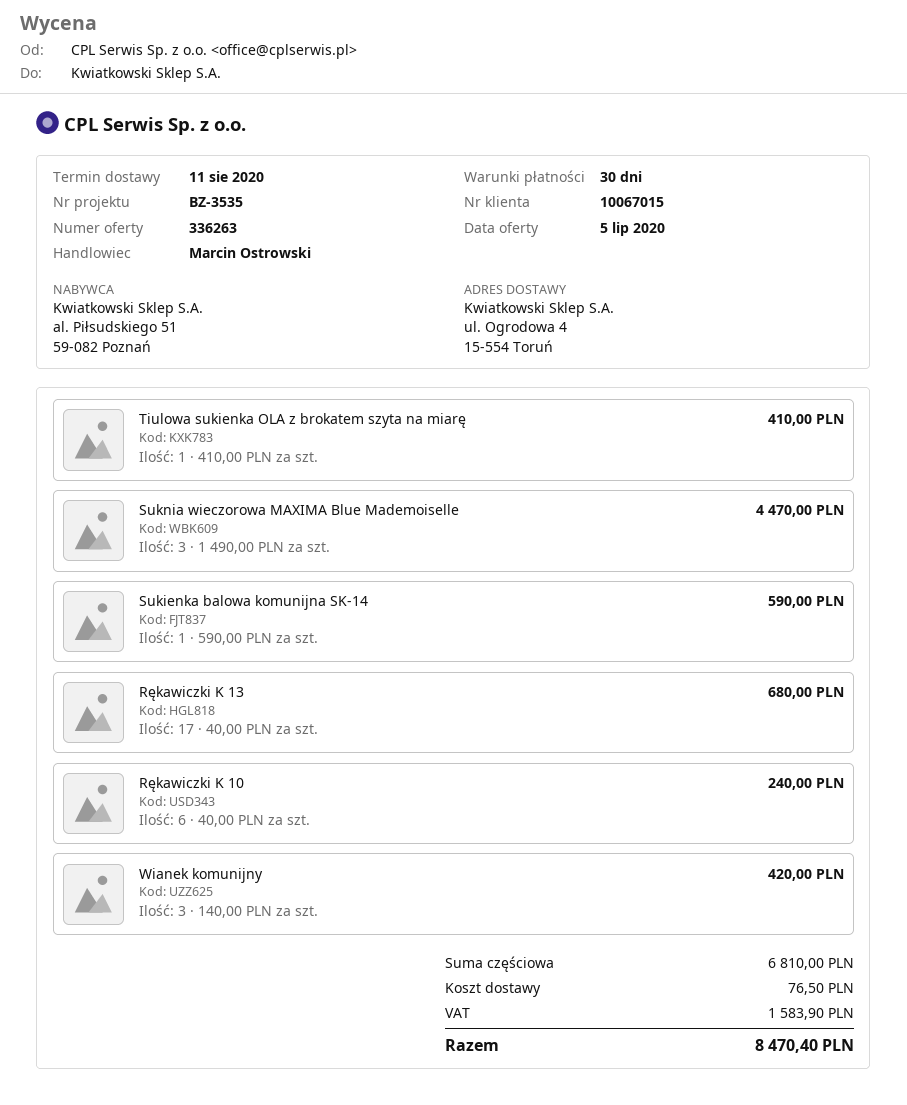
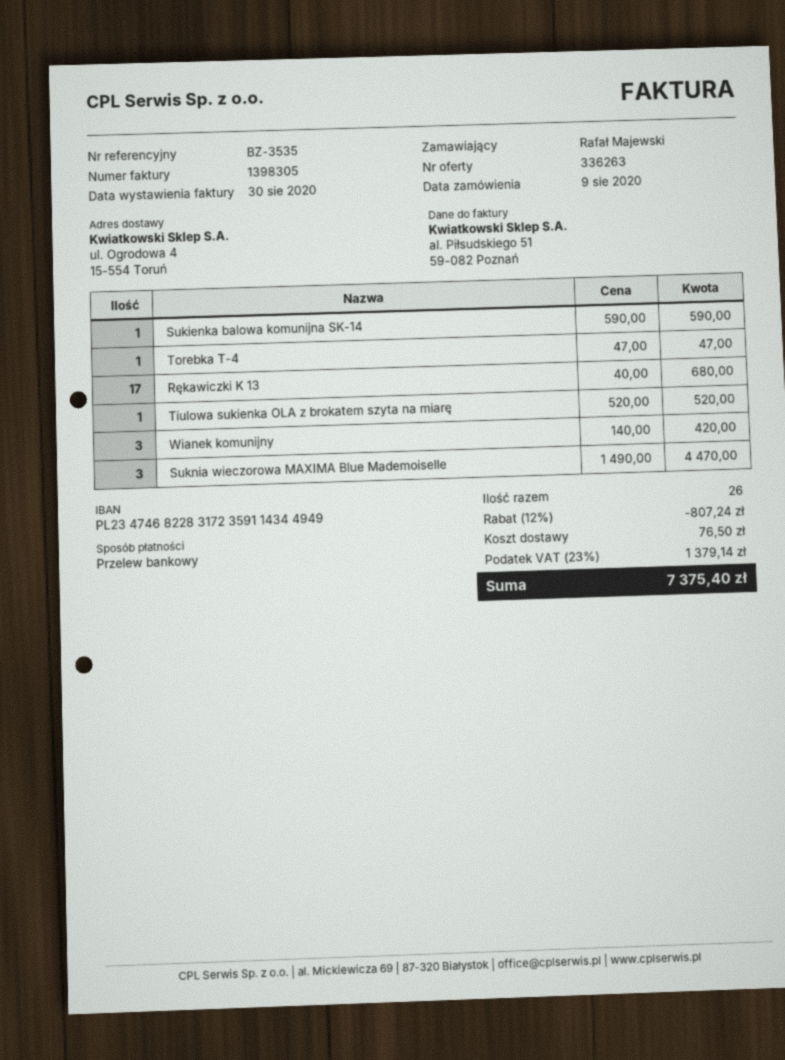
Tiulowa sukienka OLA z brokatem szyta na miarę: 1 x 410.00 = 410.00 -> 1 x 520.00 = 520.00
Rękawiczki K 10: 6 x 40.00 = 240.00 -> none
Torebka T-4: none -> 1 x 47.00 = 47.00
discount: none -> 12% = 807.24
tax: 1583.90 -> 1379.14
total: 8470.40 -> 7375.40

